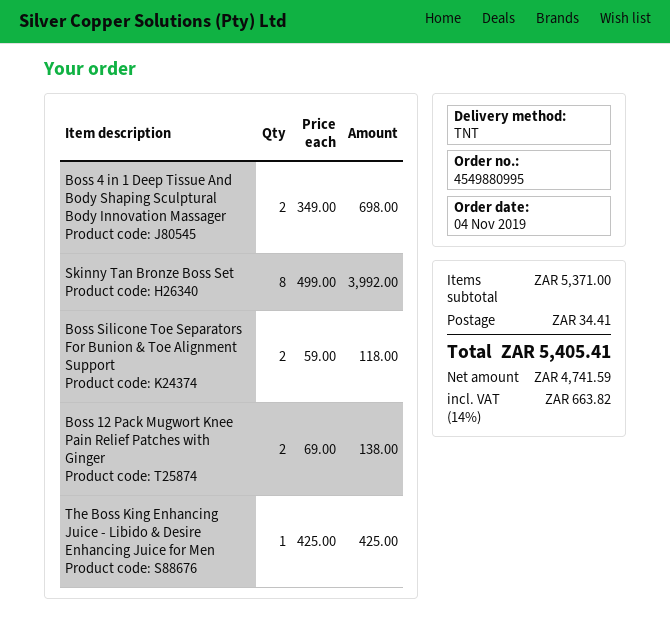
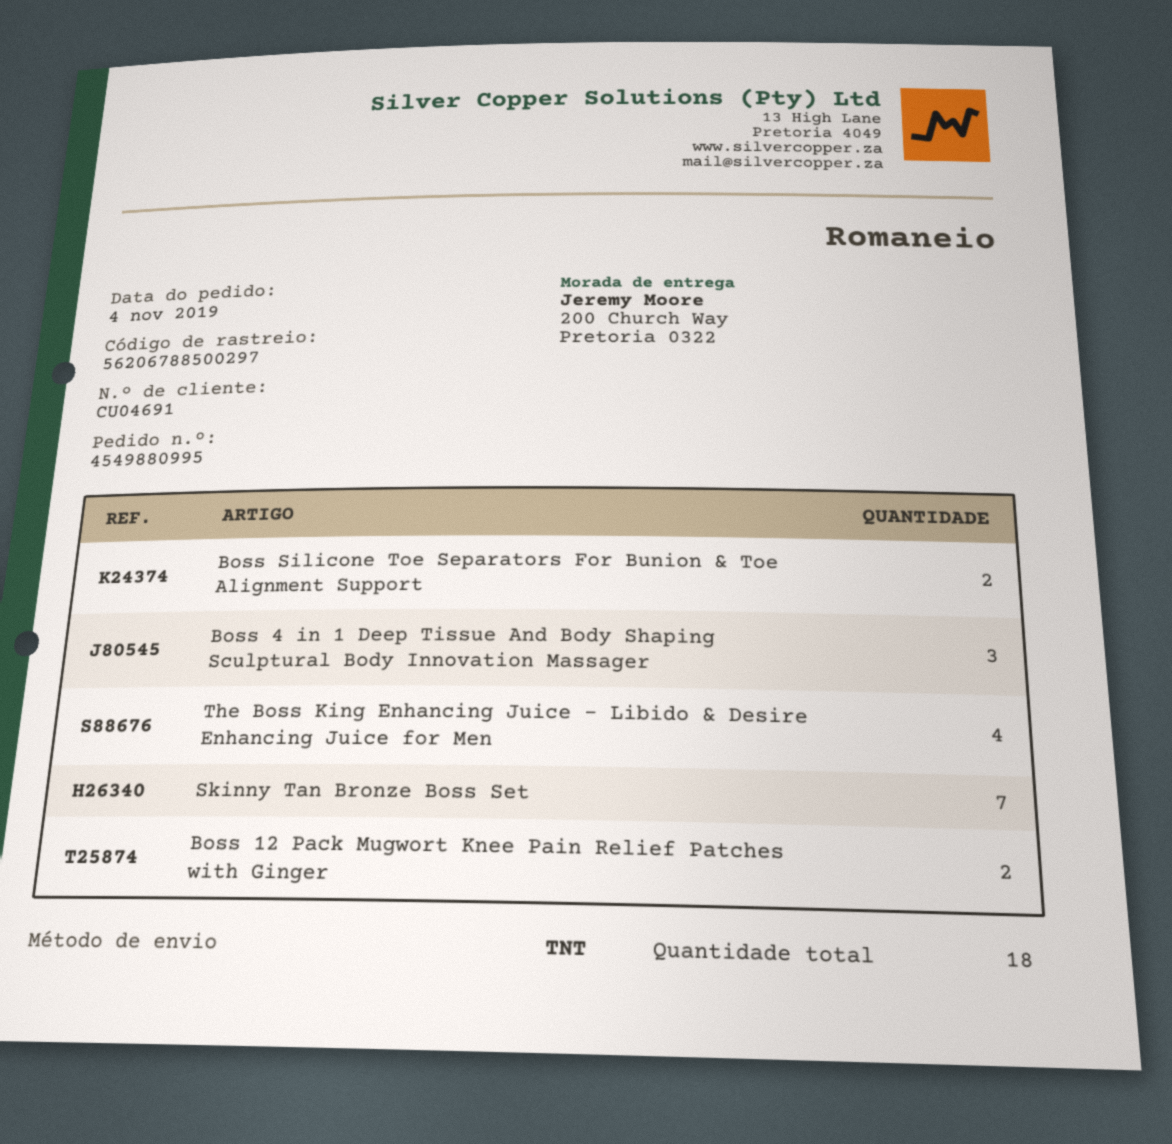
Boss 4 in 1 Deep Tissue And Body Shaping Sculptural Body Innovation Massager: 2 -> 3
Skinny Tan Bronze Boss Set: 8 -> 7
The Boss King Enhancing Juice - Libido & Desire Enhancing Juice for Men: 1 -> 4

